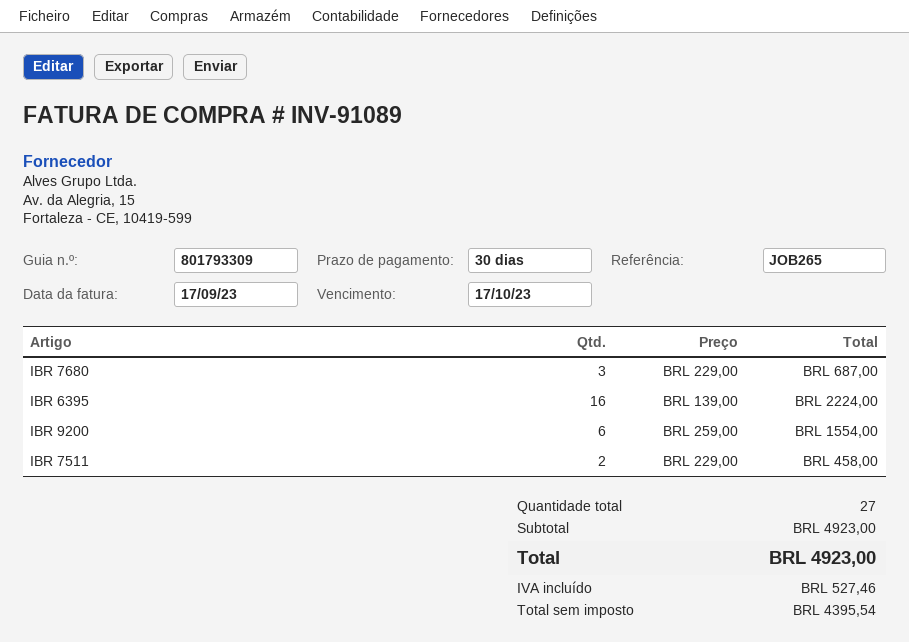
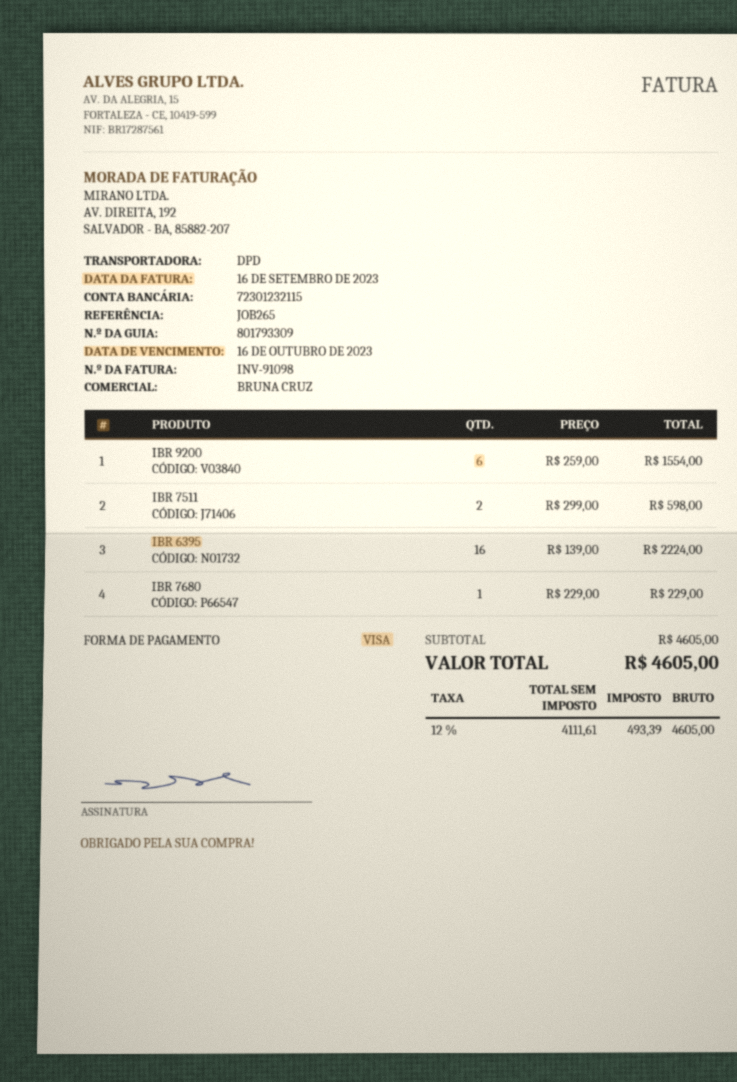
invoice number: INV-91089 -> INV-91098
invoice date: 2023-09-17 -> 2023-09-16
due date: 2023-10-17 -> 2023-10-16
IBR 7680: 3 x 229.00 = 687.00 -> 1 x 229.00 = 229.00
IBR 7511: 2 x 229.00 = 458.00 -> 2 x 299.00 = 598.00
subtotal: 4923.00 -> 4605.00
net: 4395.54 -> 4111.61
tax: 527.46 -> 493.39
total: 4923.00 -> 4605.00

